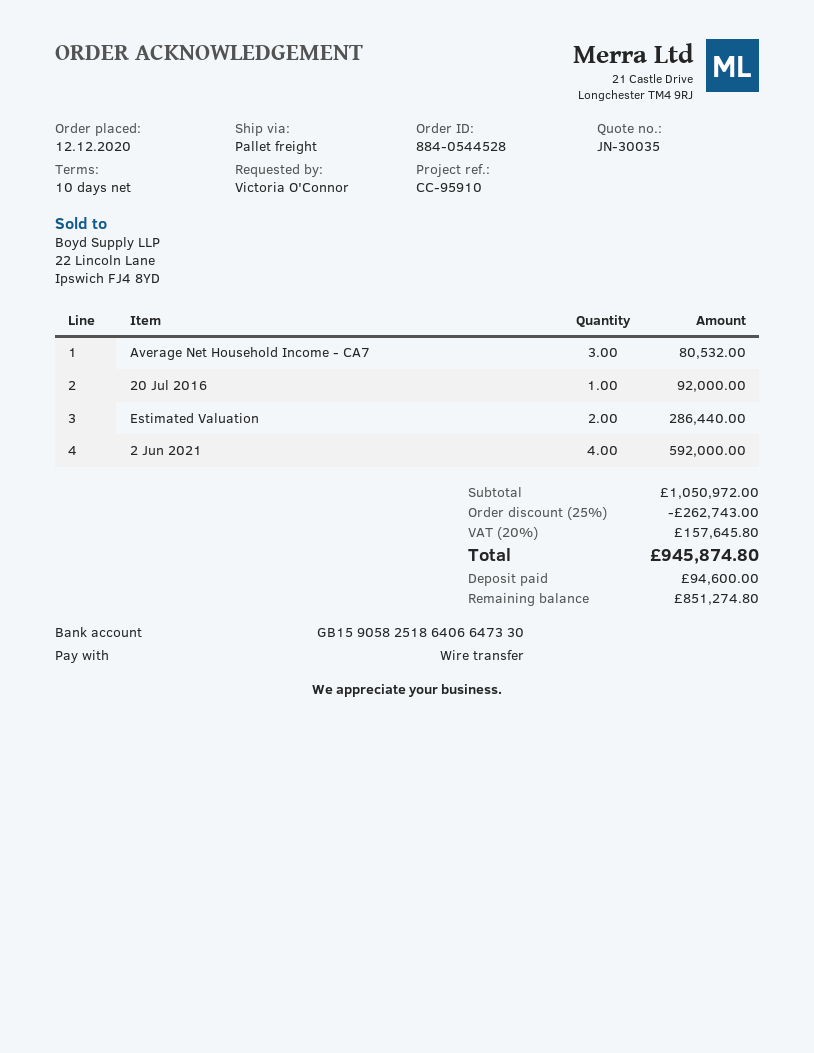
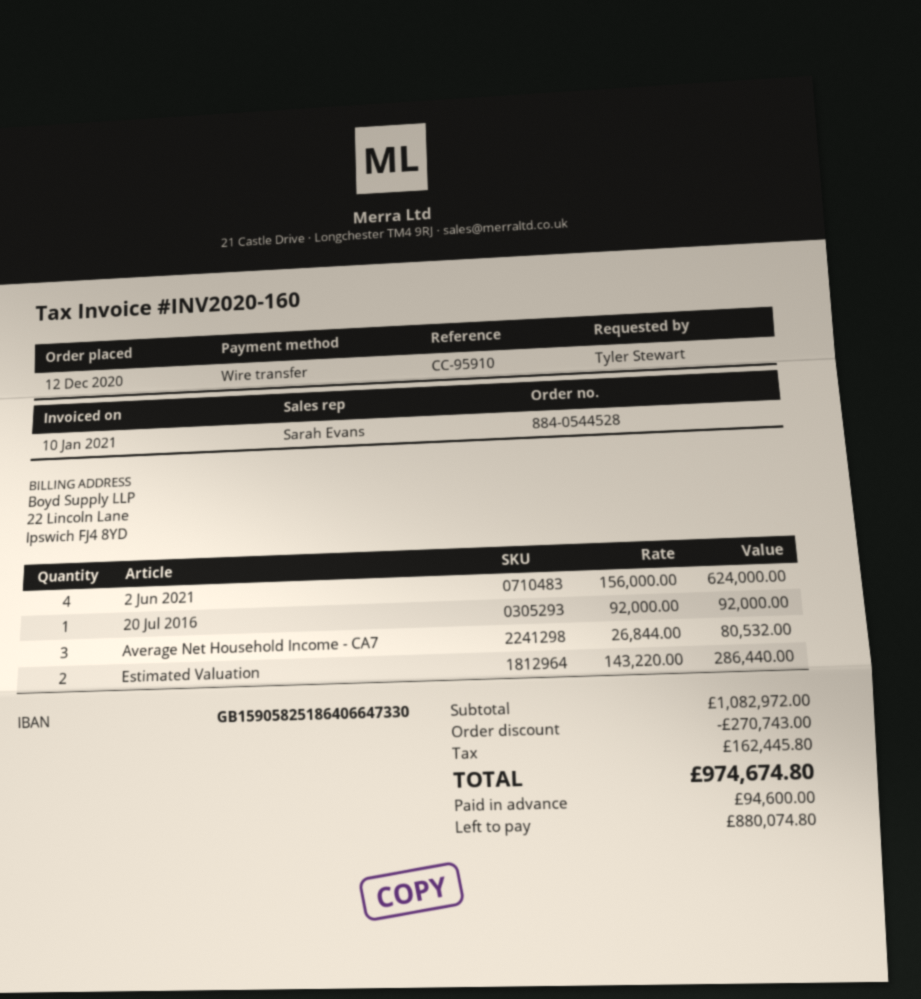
ordered by: Victoria O'Connor -> Tyler Stewart
2 Jun 2021: 4 for 592000.00 -> 4 for 624000.00
subtotal: 1050972.00 -> 1082972.00
discount: 262743.00 -> 270743.00
tax: 157645.80 -> 162445.80
total: 945874.80 -> 974674.80
balance: 851274.80 -> 880074.80

